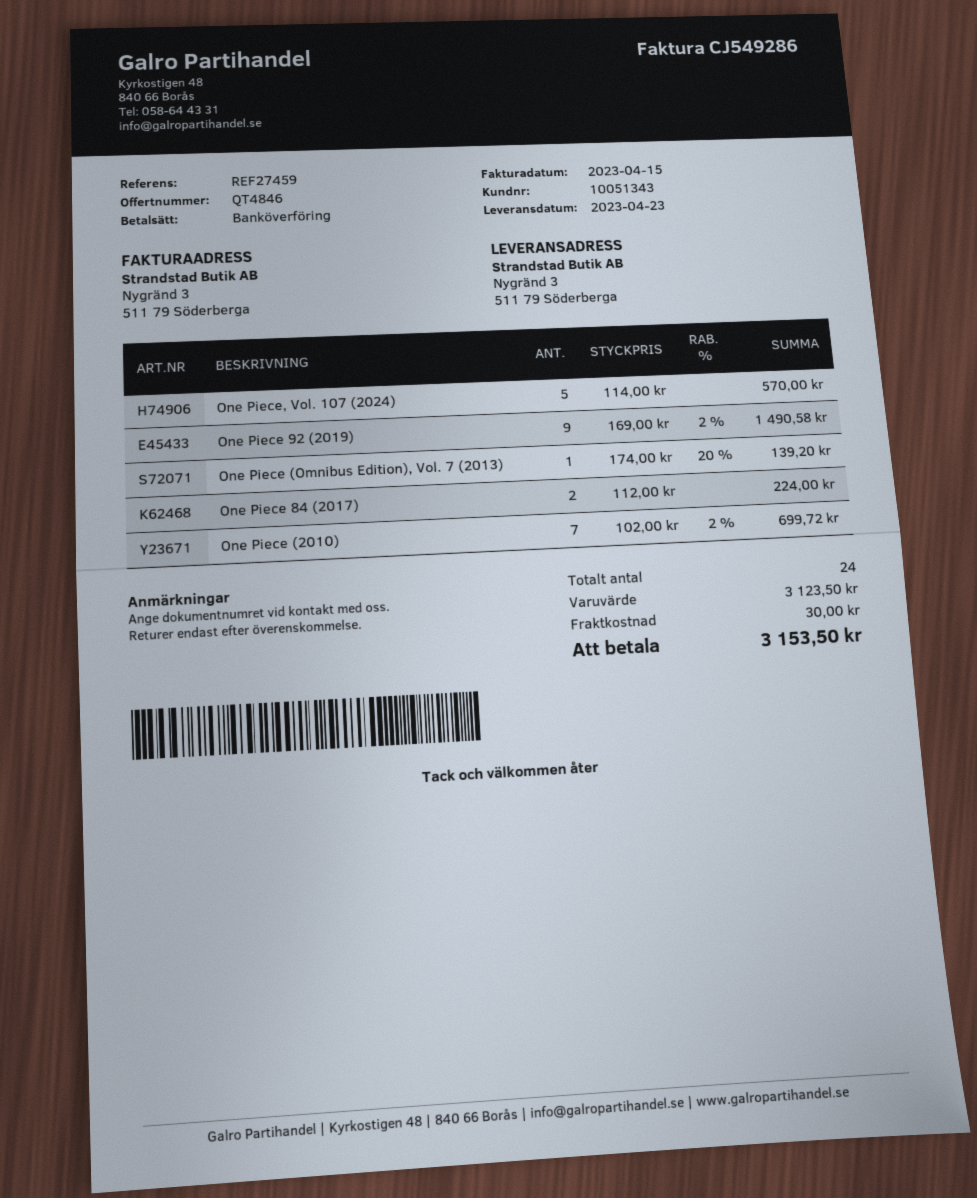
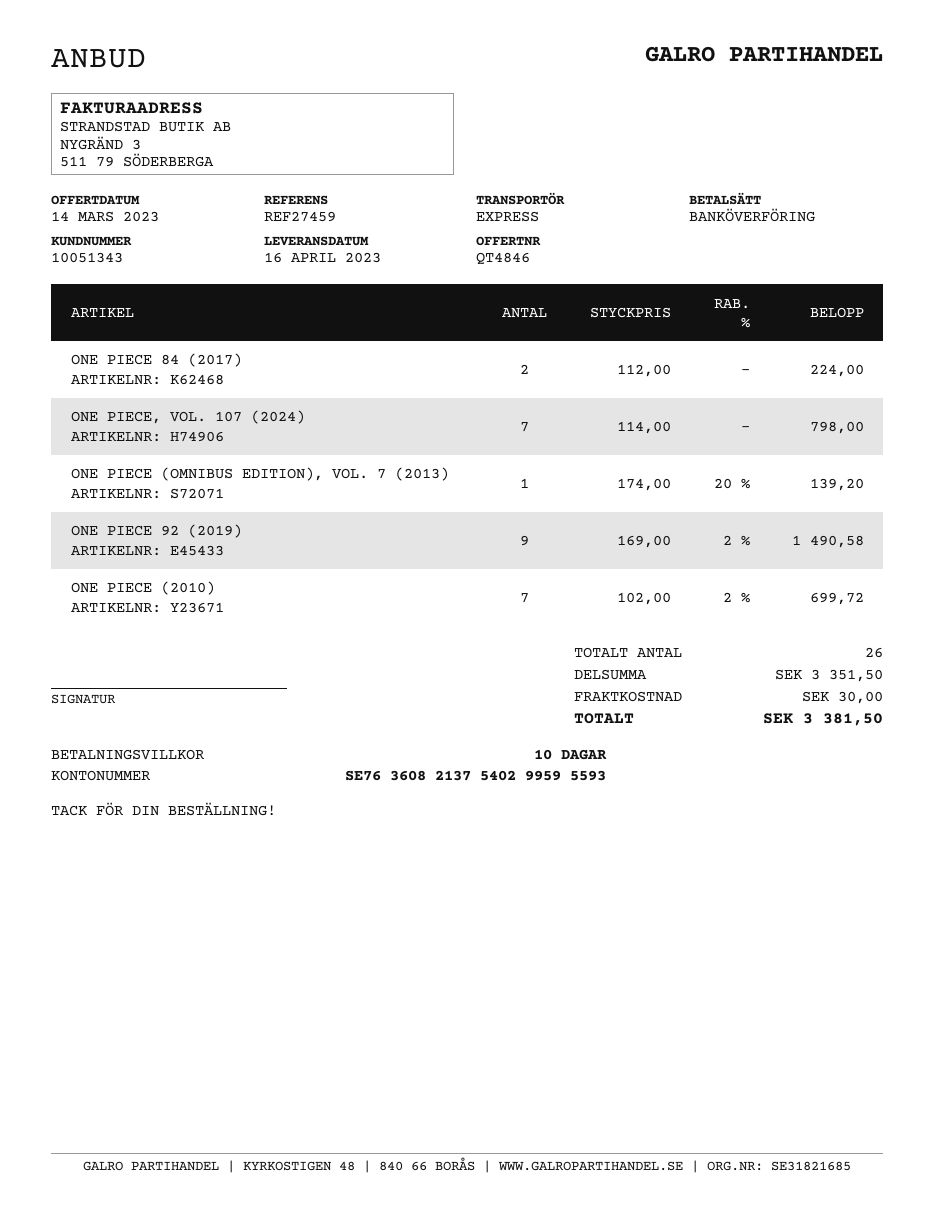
delivery date: 2023-04-23 -> 2023-04-16
One Piece, Vol. 107 (2024): 5 x 114.00 = 570.00 -> 7 x 114.00 = 798.00
total quantity: 24 -> 26
subtotal: 3123.50 -> 3351.50
total: 3153.50 -> 3381.50

